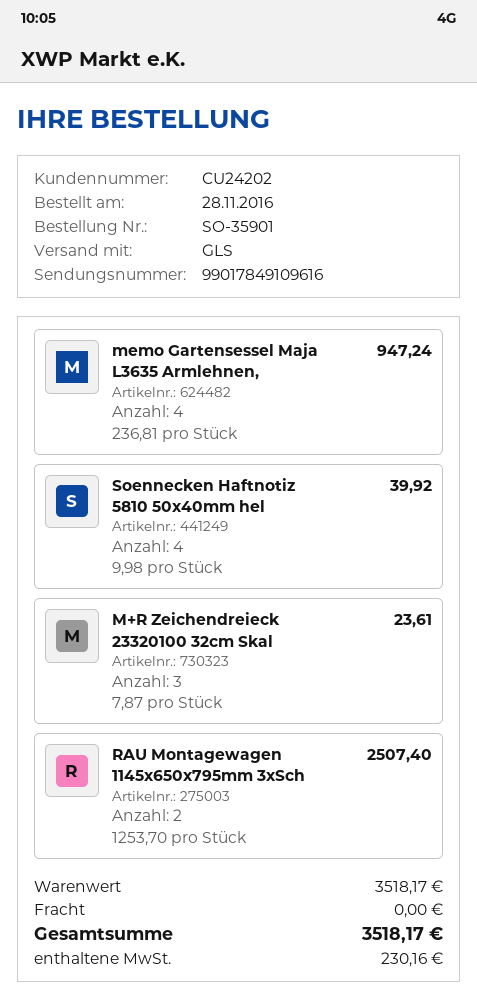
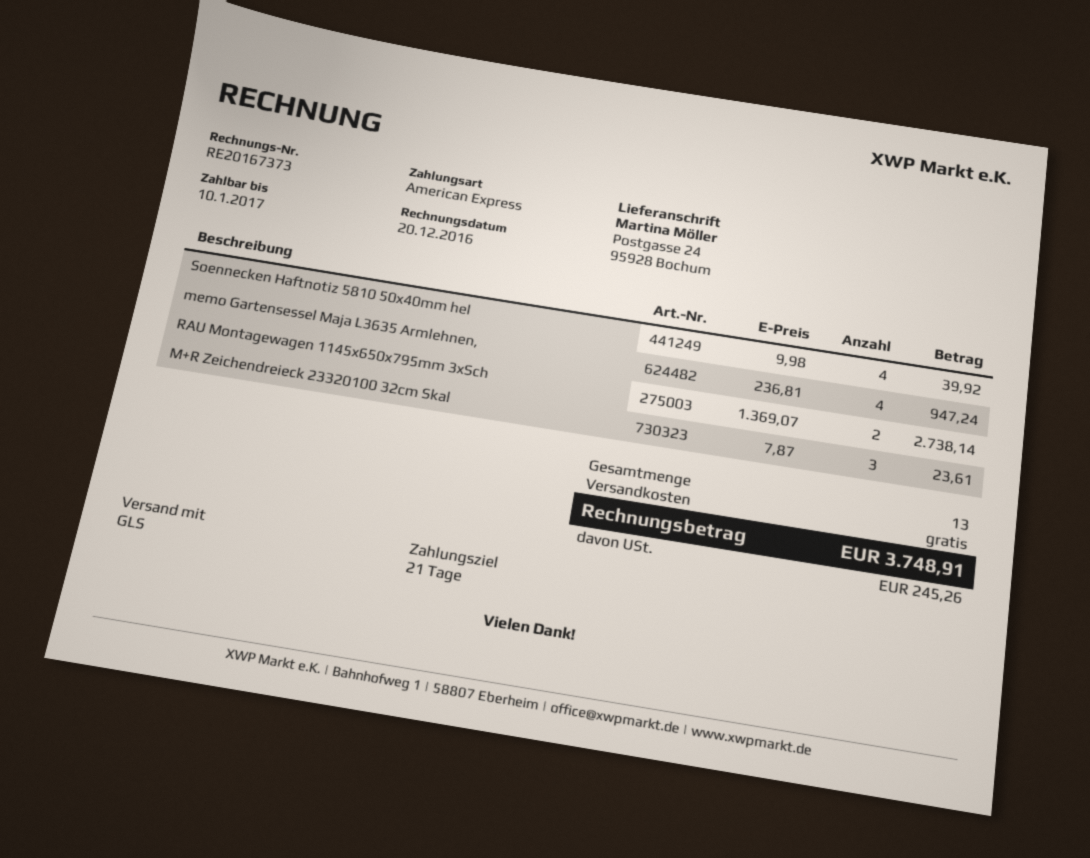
RAU Montagewagen 1145x650x795mm 3xSch: 2 x 1253.70 = 2507.40 -> 2 x 1369.07 = 2738.14
tax: 230.16 -> 245.26
total: 3518.17 -> 3748.91

